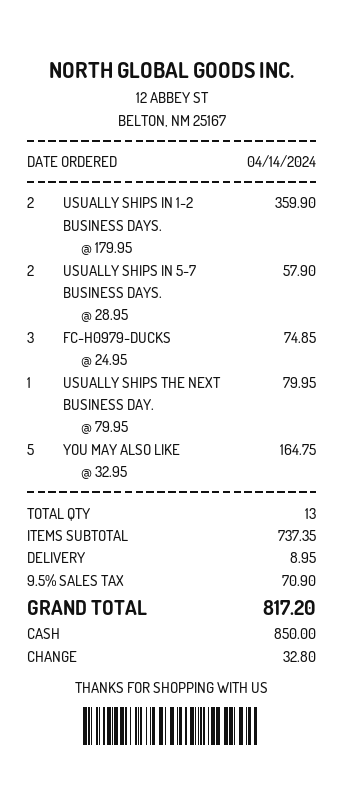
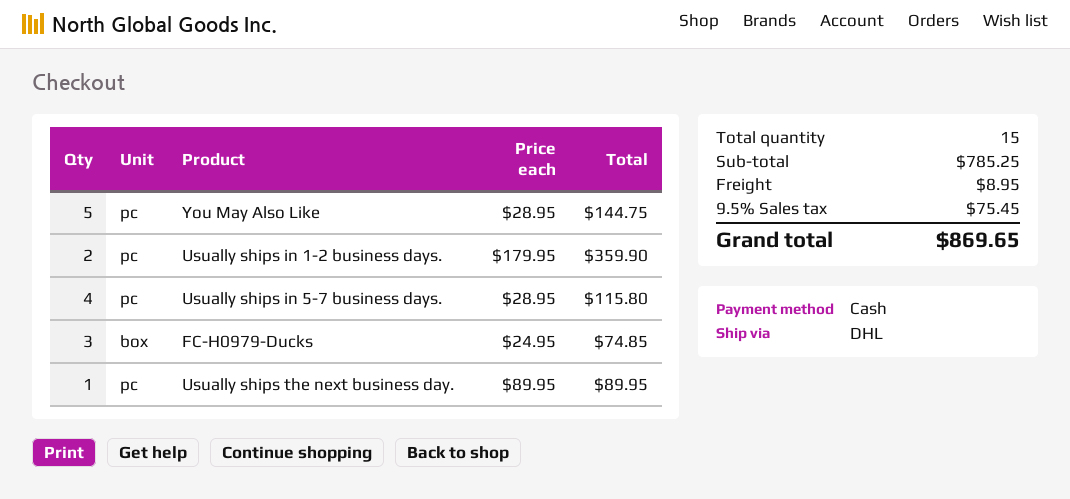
USUALLY SHIPS IN 5-7 BUSINESS DAYS.: 2 x 28.95 = 57.90 -> 4 x 28.95 = 115.80
USUALLY SHIPS THE NEXT BUSINESS DAY.: 1 x 79.95 = 79.95 -> 1 x 89.95 = 89.95
YOU MAY ALSO LIKE: 5 x 32.95 = 164.75 -> 5 x 28.95 = 144.75
total quantity: 13 -> 15
subtotal: 737.35 -> 785.25
tax: 9.5% = 70.90 -> 9.5% = 75.45
total: 817.20 -> 869.65

